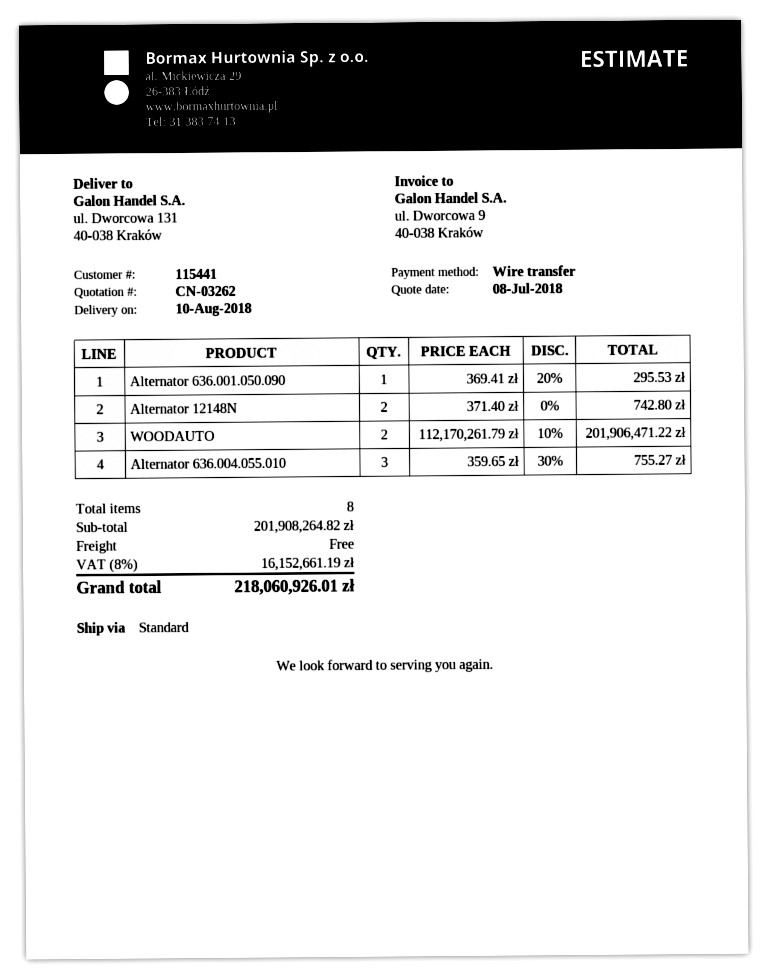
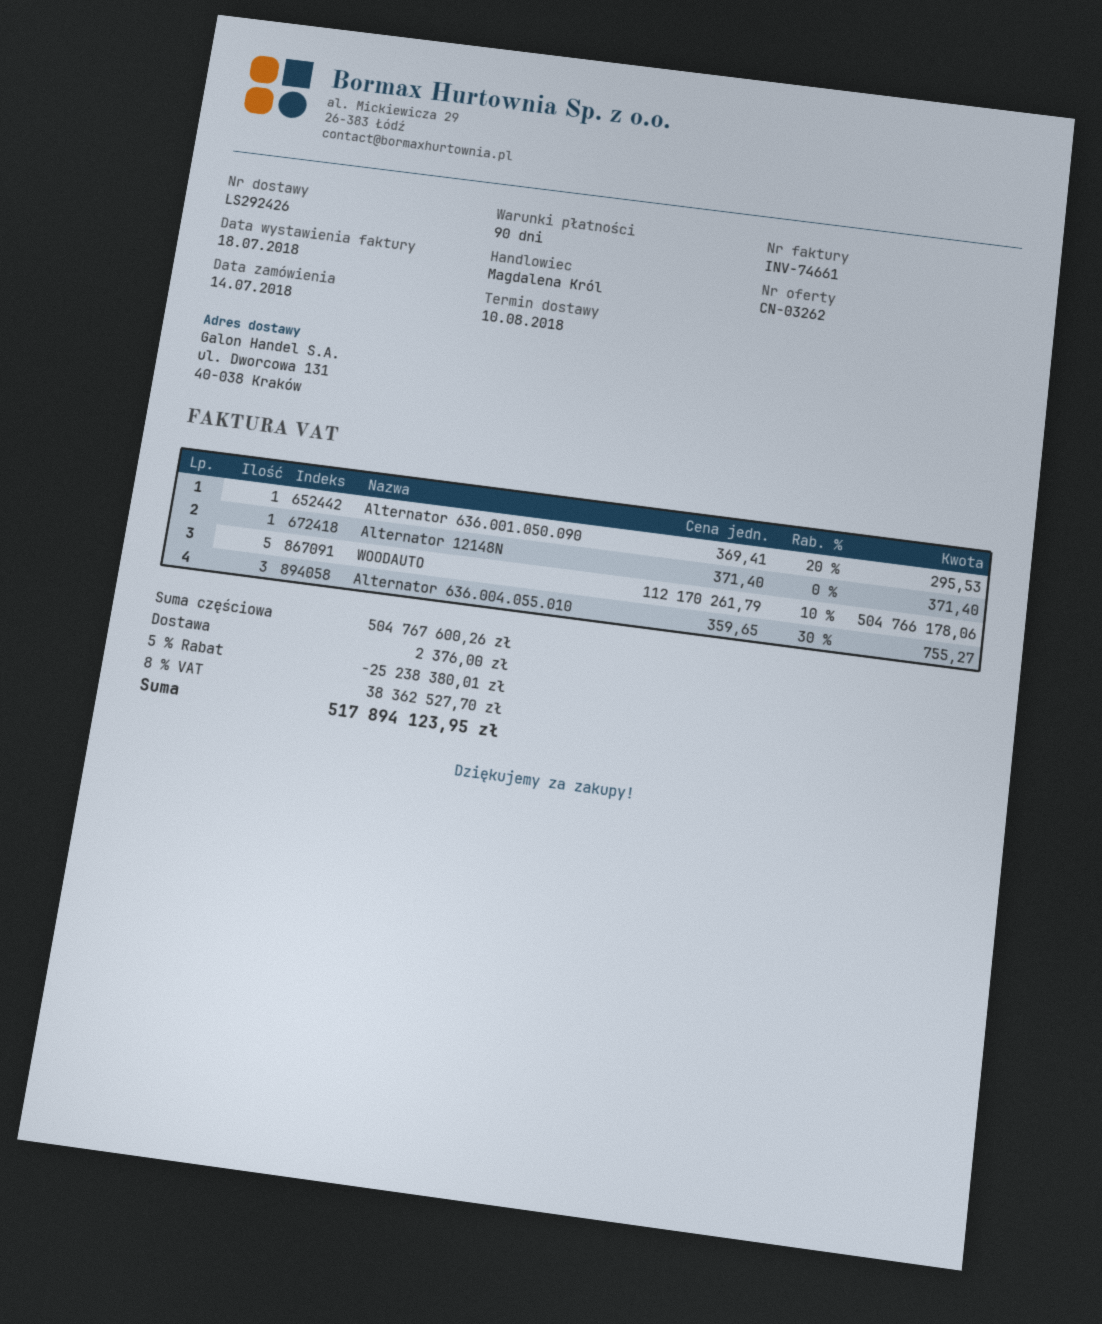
Alternator 12148N: 2 x 371.40 = 742.80 -> 1 x 371.40 = 371.40
WOODAUTO: 2 x 112170261.79 - 10% = 201906471.22 -> 5 x 112170261.79 - 10% = 504766178.06
subtotal: 201908264.82 -> 504767600.26
discount: none -> 5% = 25238380.01
shipping: 0.00 -> 2376.00
tax: 8% = 16152661.19 -> 8% = 38362527.70
total: 218060926.01 -> 517894123.95

